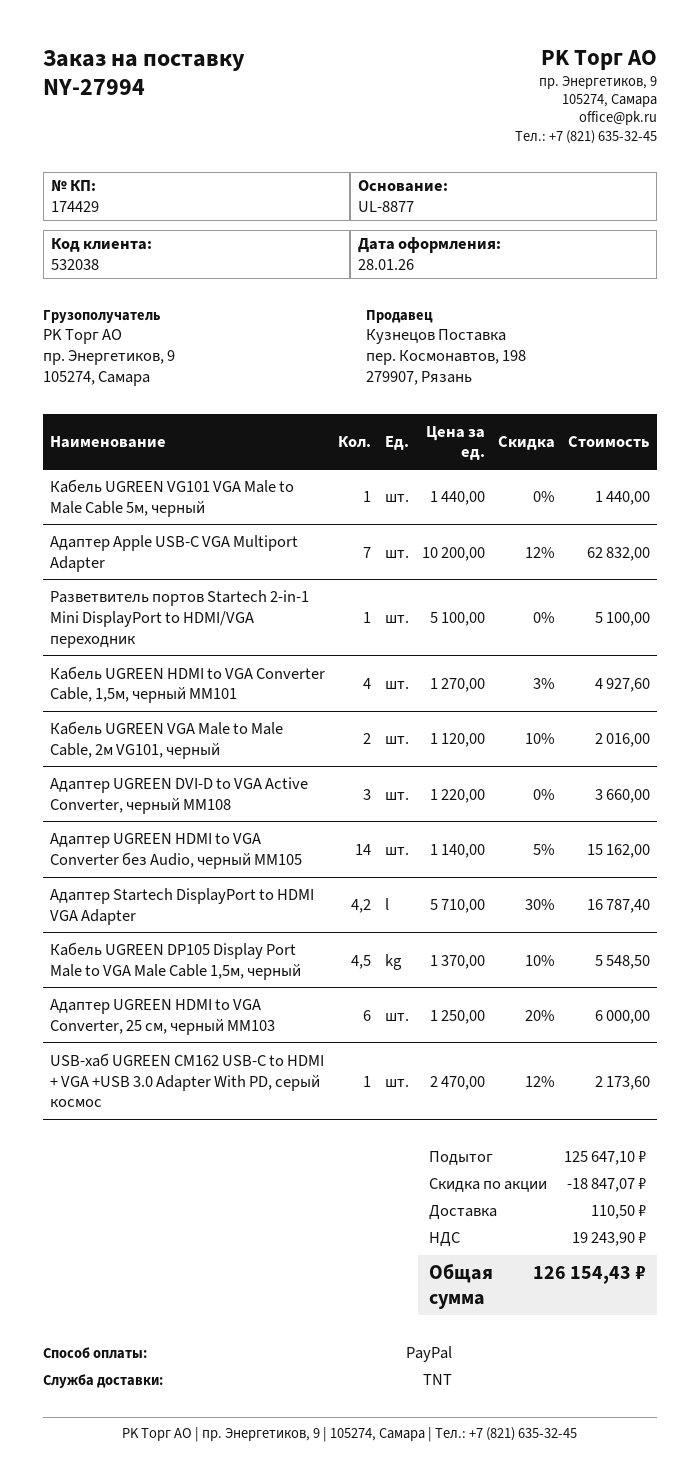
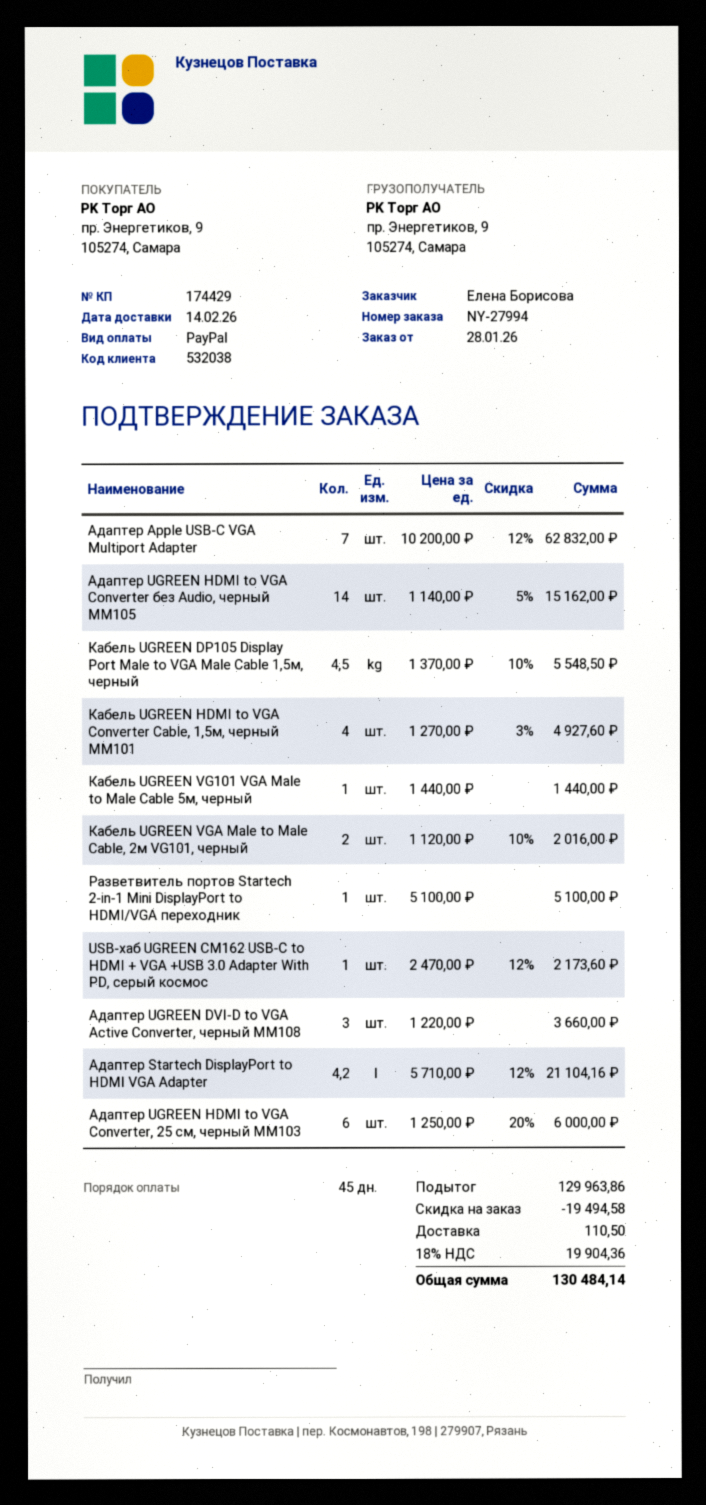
Адаптер Startech DisplayPort to HDMI VGA Adapter: 4.2 x 5710.00 - 30% = 16787.40 -> 4.2 x 5710.00 - 12% = 21104.16
subtotal: 125647.10 -> 129963.86
discount: 18847.07 -> 19494.58
tax: 19243.90 -> 19904.36
total: 126154.43 -> 130484.14

